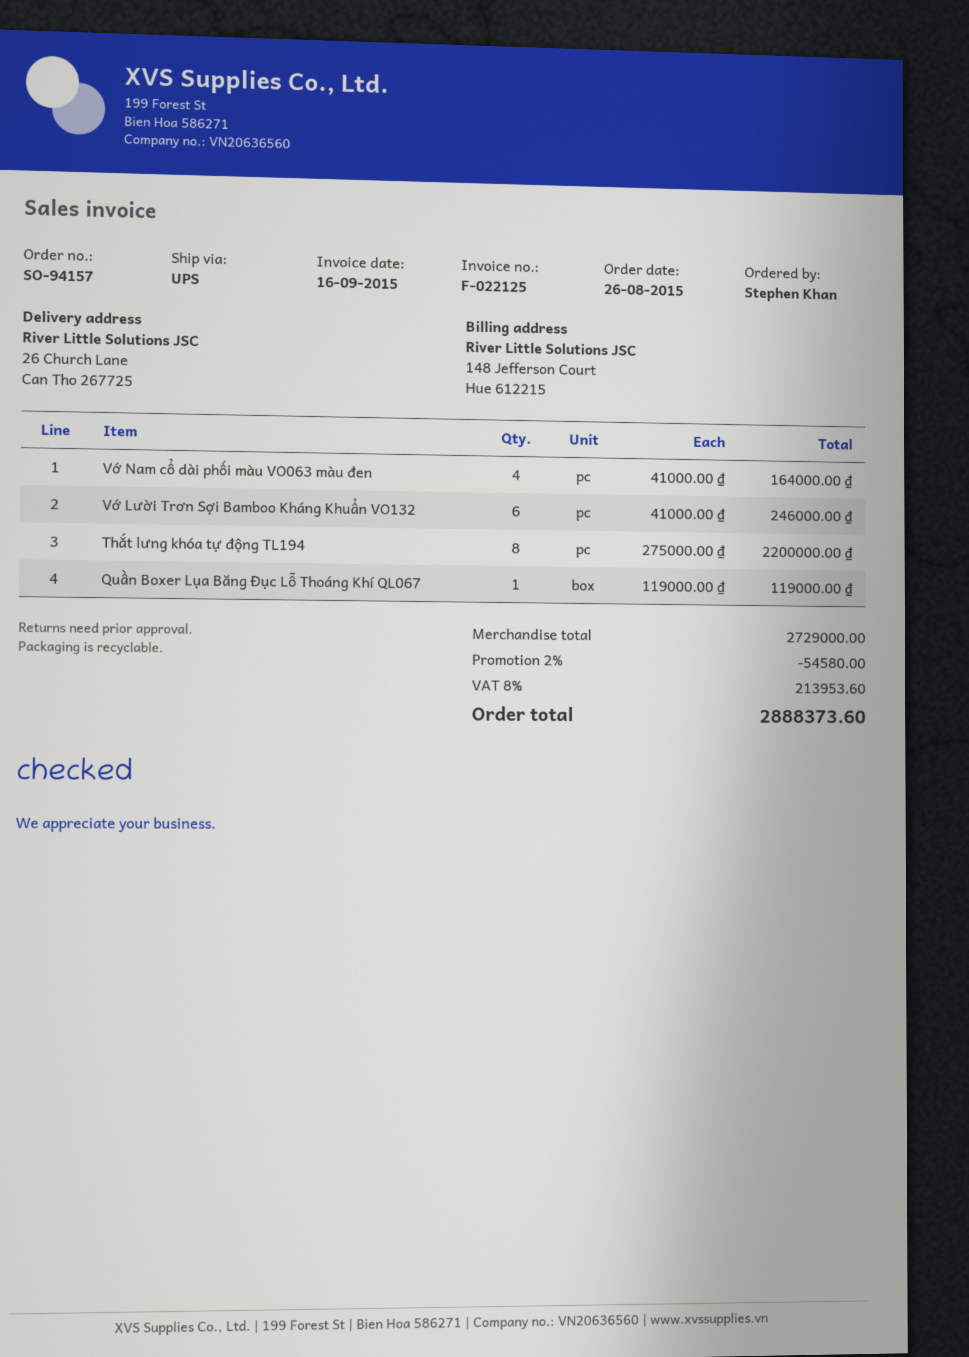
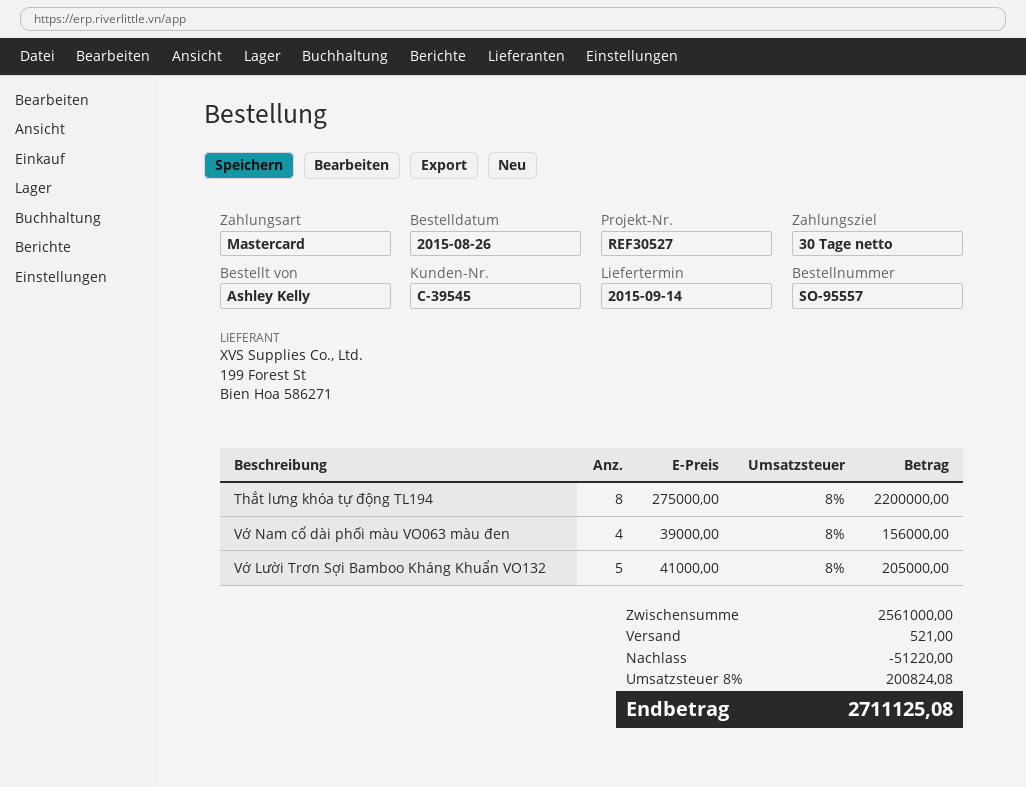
order number: SO-94157 -> SO-95557
ordered by: Stephen Khan -> Ashley Kelly
Vớ Nam cổ dài phối màu VO063 màu đen: 4 x 41000.00 = 164000.00 -> 4 x 39000.00 = 156000.00
Vớ Lười Trơn Sợi Bamboo Kháng Khuẩn VO132: 6 x 41000.00 = 246000.00 -> 5 x 41000.00 = 205000.00
Quần Boxer Lụa Băng Đục Lỗ Thoáng Khí QL067: 1 x 119000.00 = 119000.00 -> none
subtotal: 2729000.00 -> 2561000.00
discount: 54580.00 -> 51220.00
shipping: none -> 521.00
tax: 8% = 213953.60 -> 8% = 200824.08
total: 2888373.60 -> 2711125.08

